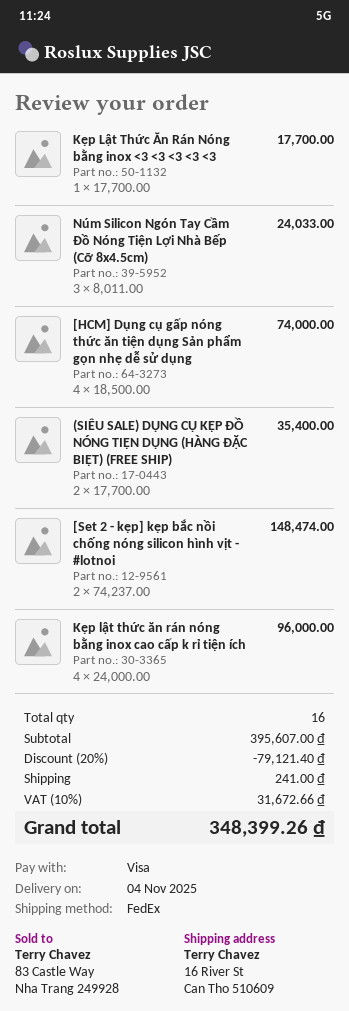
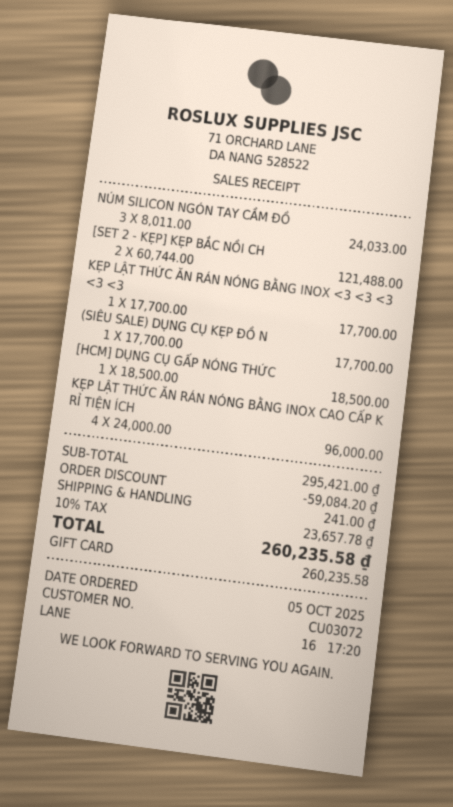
payment method: Visa -> gift card
[HCM] Dụng cụ gấp nóng thức ăn tiện dụng Sản phẩm gọn nhẹ dễ sử dụng: 4 x 18500.00 = 74000.00 -> 1 x 18500.00 = 18500.00
(SIÊU SALE) DỤNG CỤ KẸP ĐỒ NÓNG TIỆN DỤNG (HÀNG ĐẶC BIỆT) (FREE SHIP): 2 x 17700.00 = 35400.00 -> 1 x 17700.00 = 17700.00
[Set 2 - kẹp] kẹp bắc nồi chống nóng silicon hình vịt - #lotnoi: 2 x 74237.00 = 148474.00 -> 2 x 60744.00 = 121488.00
subtotal: 395607.00 -> 295421.00
discount: 79121.40 -> 59084.20
tax: 10% = 31672.66 -> 10% = 23657.78
total: 348399.26 -> 260235.58

